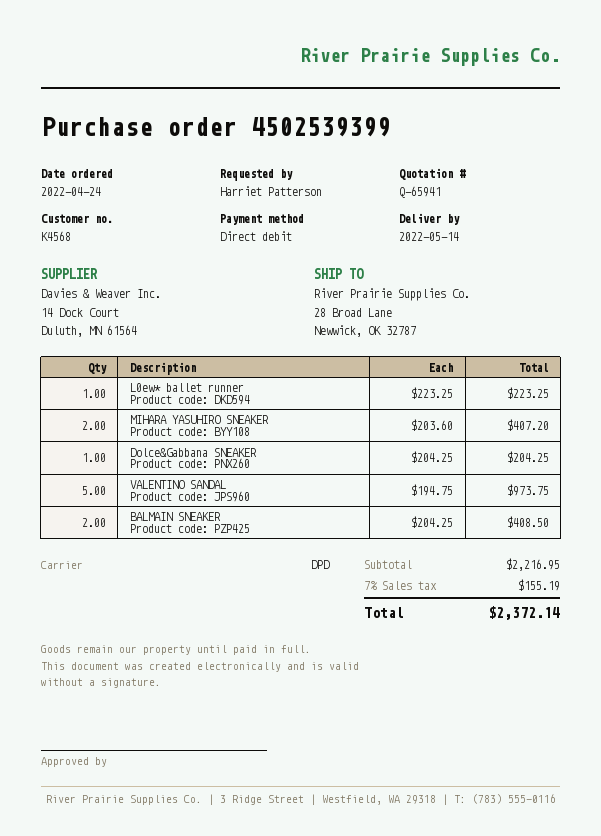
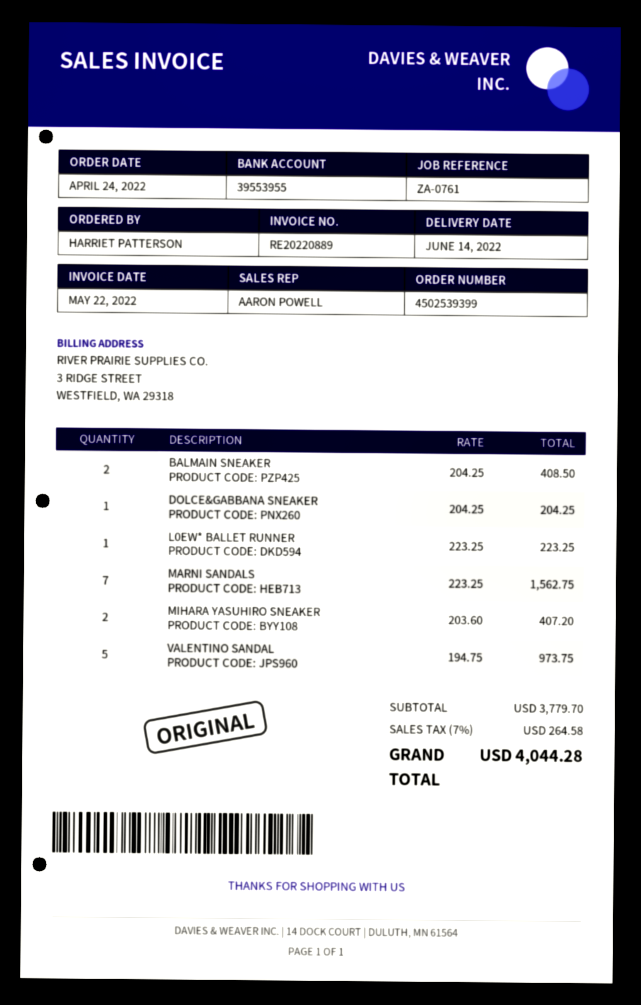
delivery date: 2022-05-14 -> 2022-06-14
MARNI SANDALS: none -> 7 x 223.25 = 1562.75
subtotal: 2216.95 -> 3779.70
tax: 7% = 155.19 -> 7% = 264.58
total: 2372.14 -> 4044.28

